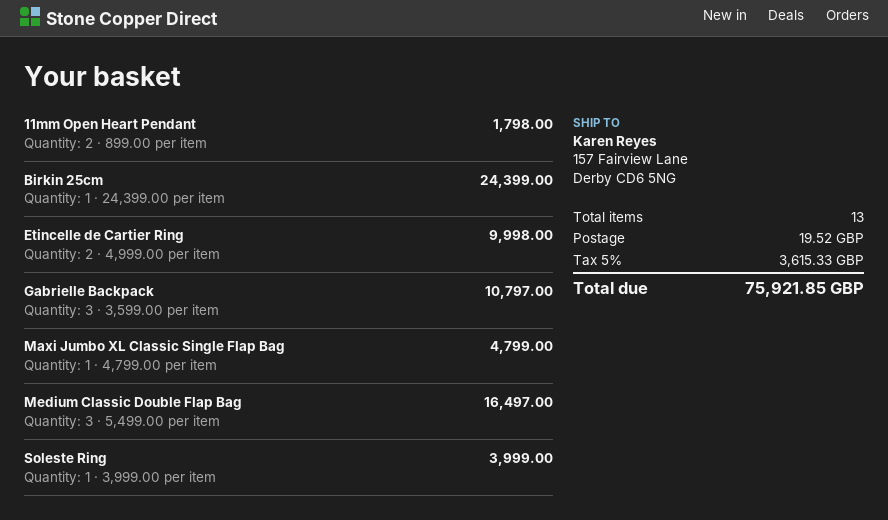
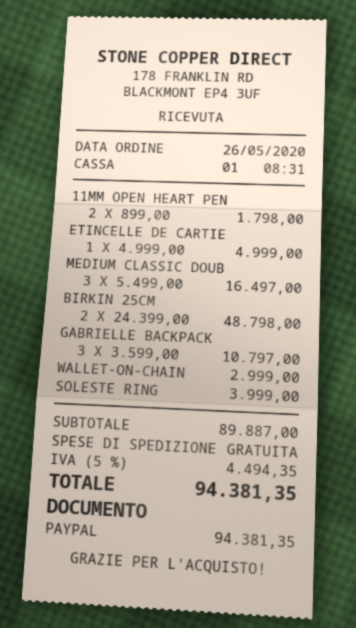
Birkin 25cm: 1 x 24399.00 = 24399.00 -> 2 x 24399.00 = 48798.00
Etincelle de Cartier Ring: 2 x 4999.00 = 9998.00 -> 1 x 4999.00 = 4999.00
Maxi Jumbo XL Classic Single Flap Bag: 1 x 4799.00 = 4799.00 -> none
WALLET-ON-CHAIN: none -> 1 x 2999.00 = 2999.00
shipping: 19.52 -> 0.00
tax: 5% = 3615.33 -> 5% = 4494.35
total: 75921.85 -> 94381.35

